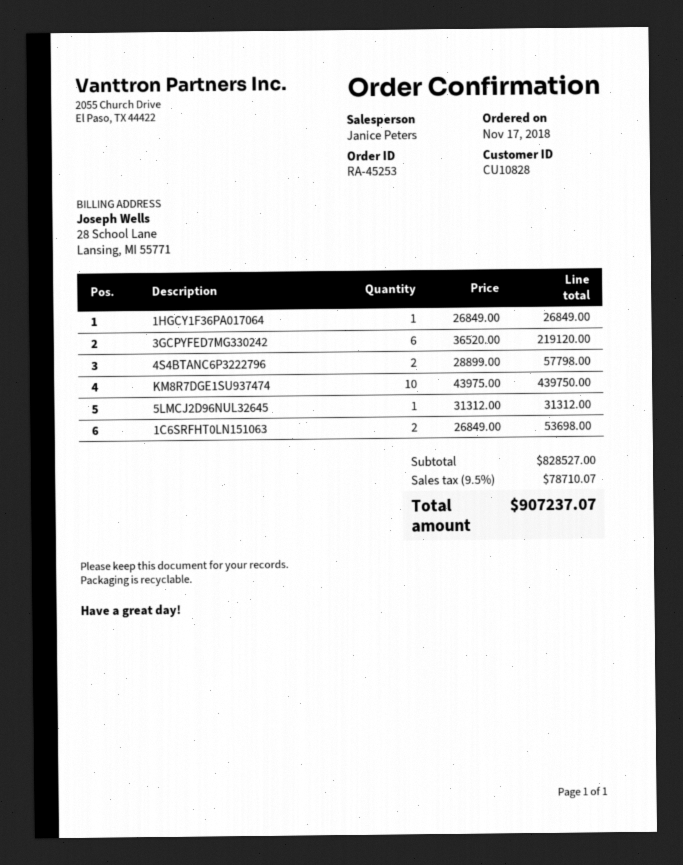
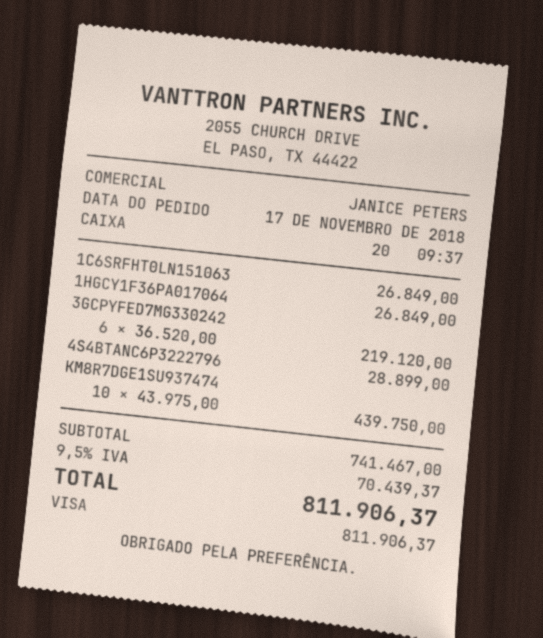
4S4BTANC6P3222796: 2 x 28899.00 = 57798.00 -> 1 x 28899.00 = 28899.00
5LMCJ2D96NUL32645: 1 x 31312.00 = 31312.00 -> none
1C6SRFHT0LN151063: 2 x 26849.00 = 53698.00 -> 1 x 26849.00 = 26849.00
subtotal: 828527.00 -> 741467.00
tax: 9.5% = 78710.07 -> 9.5% = 70439.37
total: 907237.07 -> 811906.37

